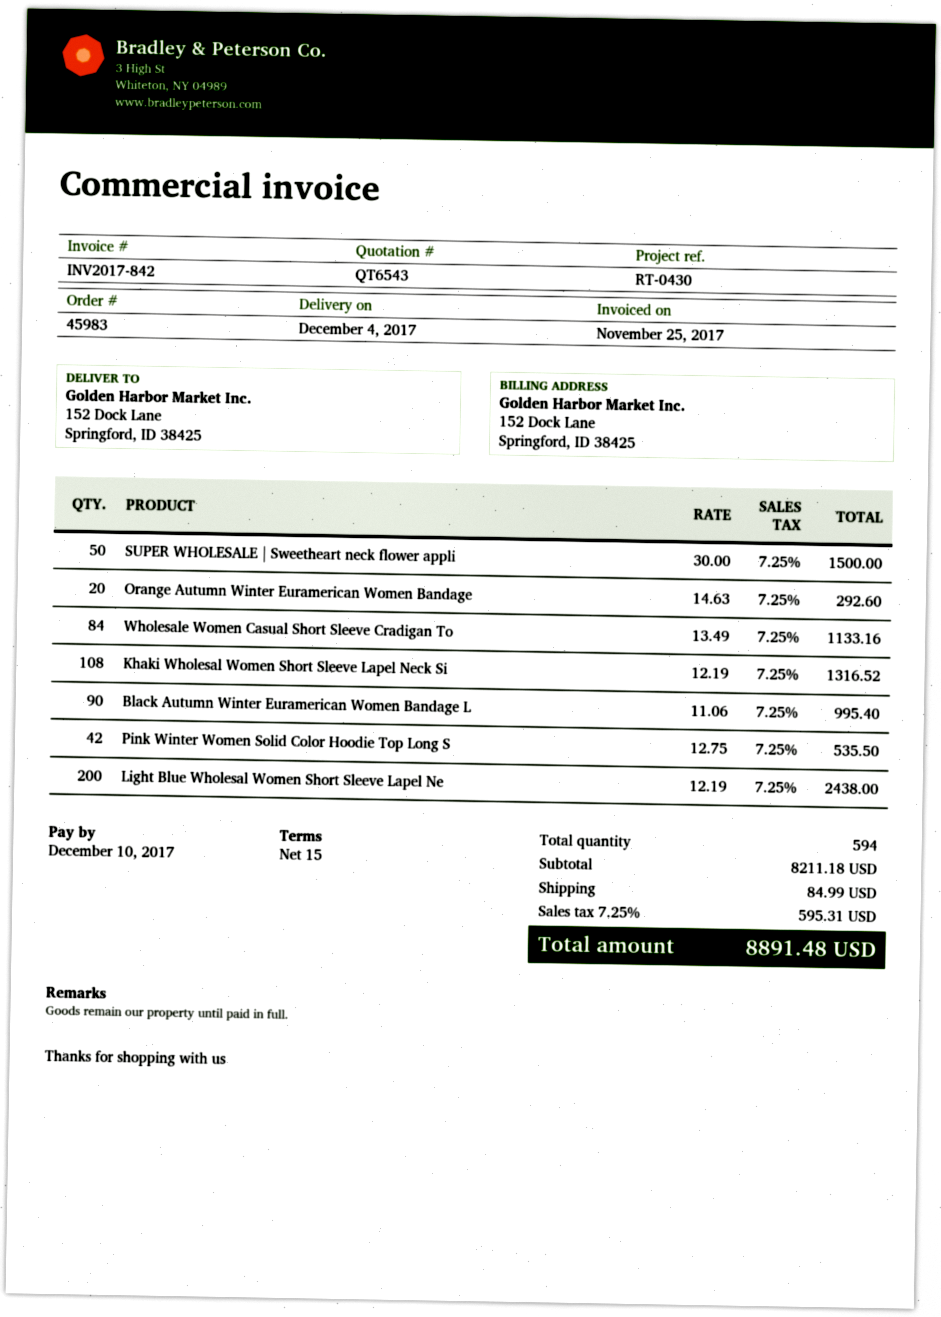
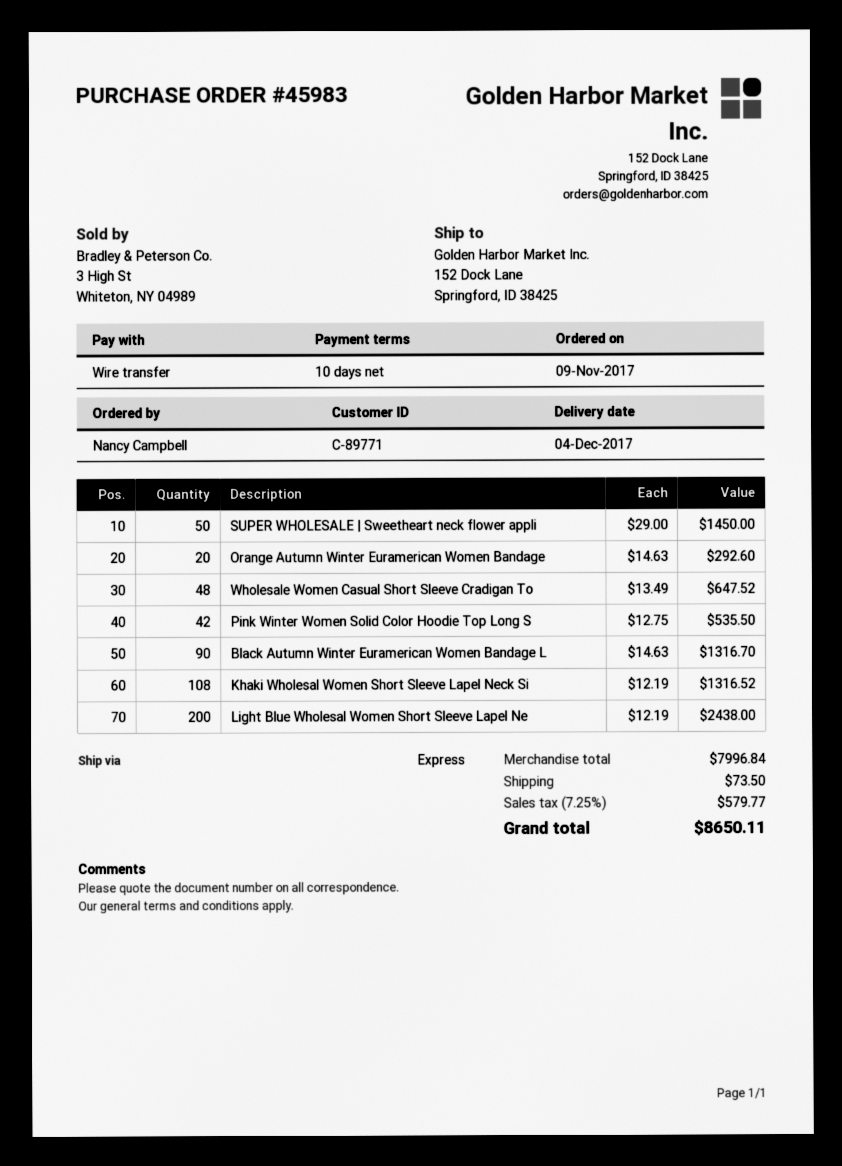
payment terms: 15 days -> 10 days
SUPER WHOLESALE | Sweetheart neck flower appli: 50 x 30.00 = 1500.00 -> 50 x 29.00 = 1450.00
Wholesale Women Casual Short Sleeve Cradigan To: 84 x 13.49 = 1133.16 -> 48 x 13.49 = 647.52
Black Autumn Winter Euramerican Women Bandage L: 90 x 11.06 = 995.40 -> 90 x 14.63 = 1316.70
subtotal: 8211.18 -> 7996.84
shipping: 84.99 -> 73.50
tax: 7.25% = 595.31 -> 7.25% = 579.77
total: 8891.48 -> 8650.11

